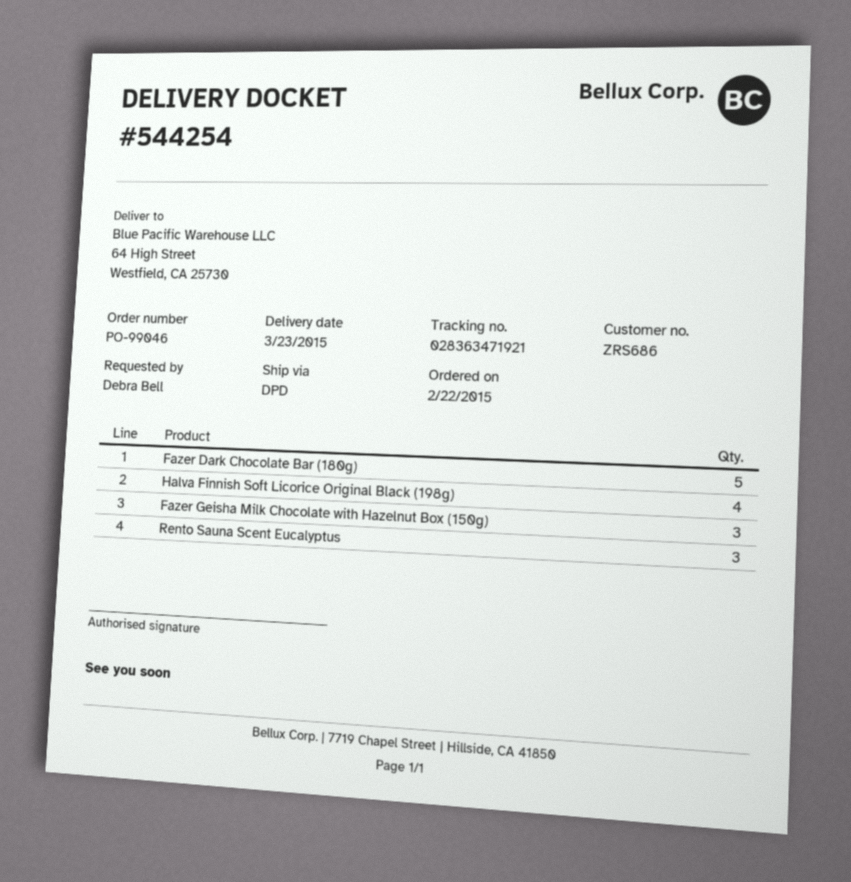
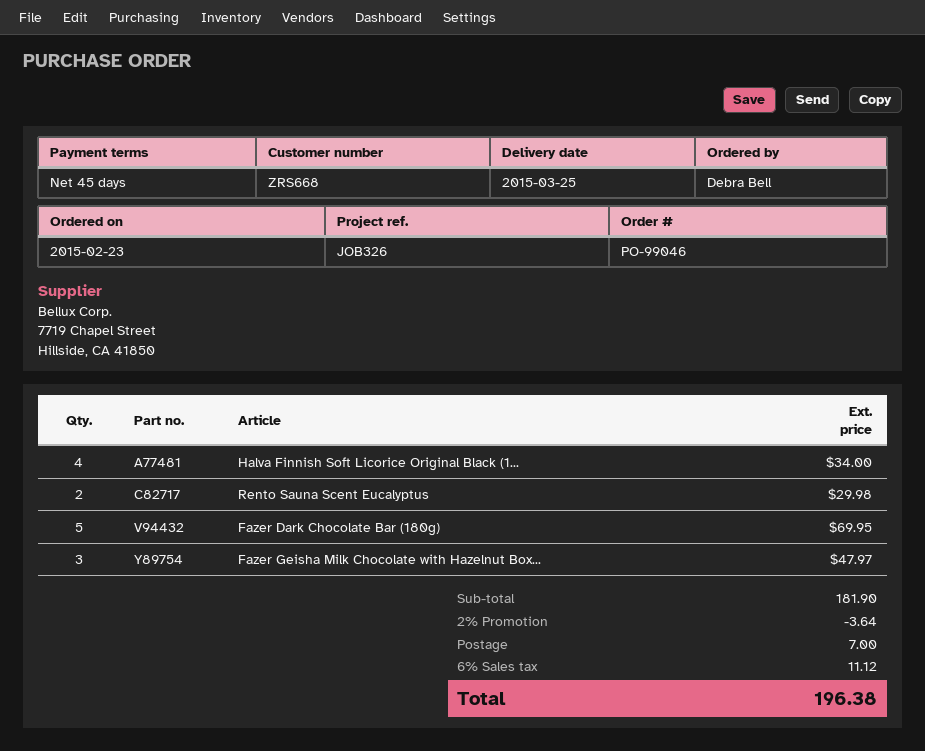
order date: 2015-02-22 -> 2015-02-23
delivery date: 2015-03-23 -> 2015-03-25
customer number: ZRS686 -> ZRS668
Rento Sauna Scent Eucalyptus: 3 -> 2

